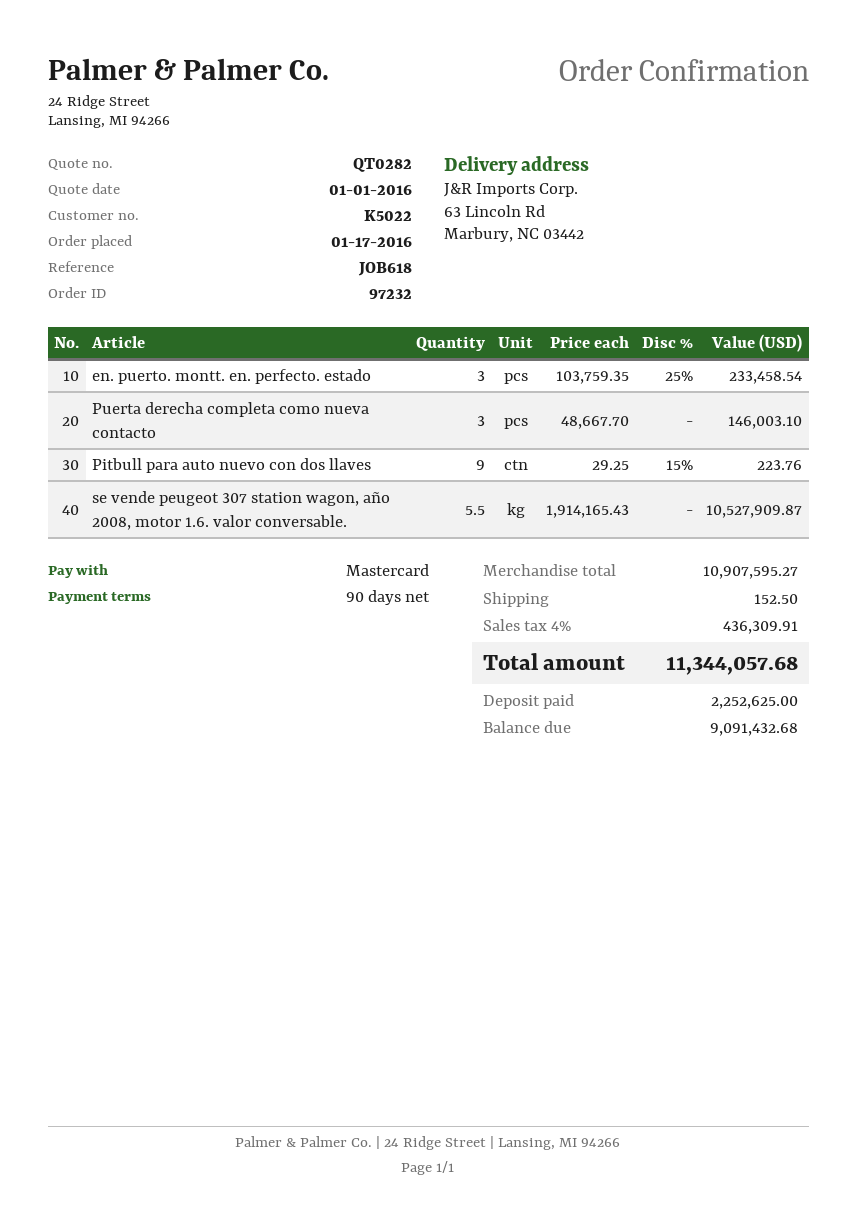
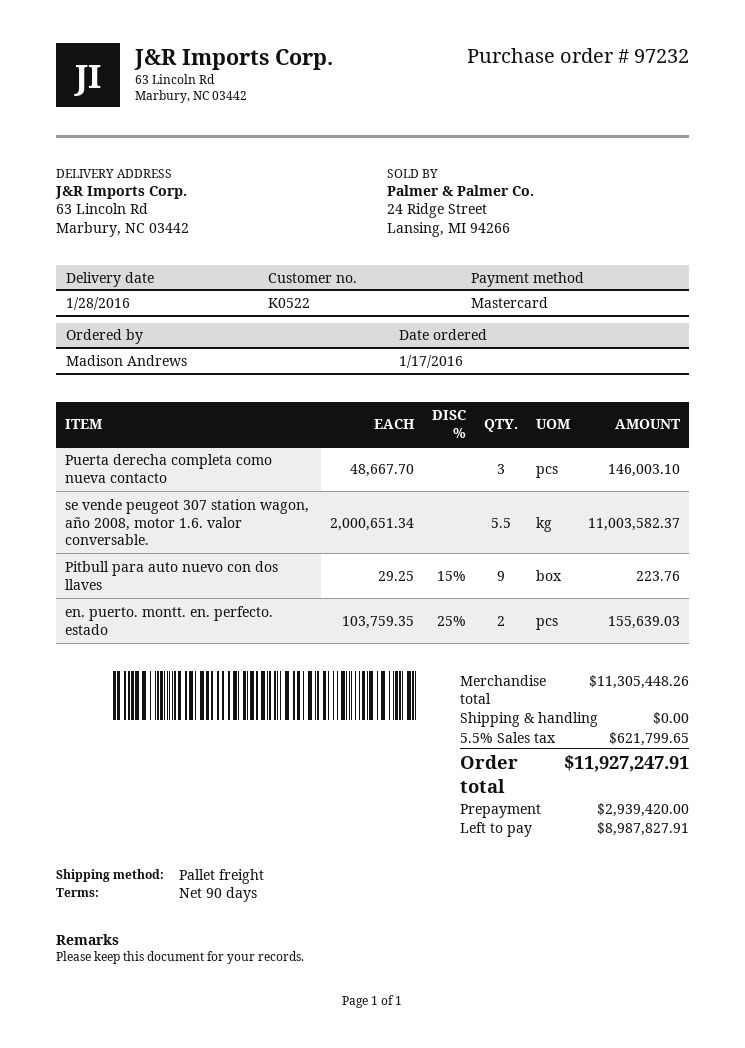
customer number: K5022 -> K0522
en. puerto. montt. en. perfecto. estado: 3 x 103759.35 - 25% = 233458.54 -> 2 x 103759.35 - 25% = 155639.03
se vende peugeot 307 station wagon, año 2008, motor 1.6. valor conversable.: 5.5 x 1914165.43 = 10527909.87 -> 5.5 x 2000651.34 = 11003582.37
subtotal: 10907595.27 -> 11305448.26
shipping: 152.50 -> 0.00
tax: 4% = 436309.91 -> 5.5% = 621799.65
total: 11344057.68 -> 11927247.91
deposit: 2252625.00 -> 2939420.00
balance: 9091432.68 -> 8987827.91

